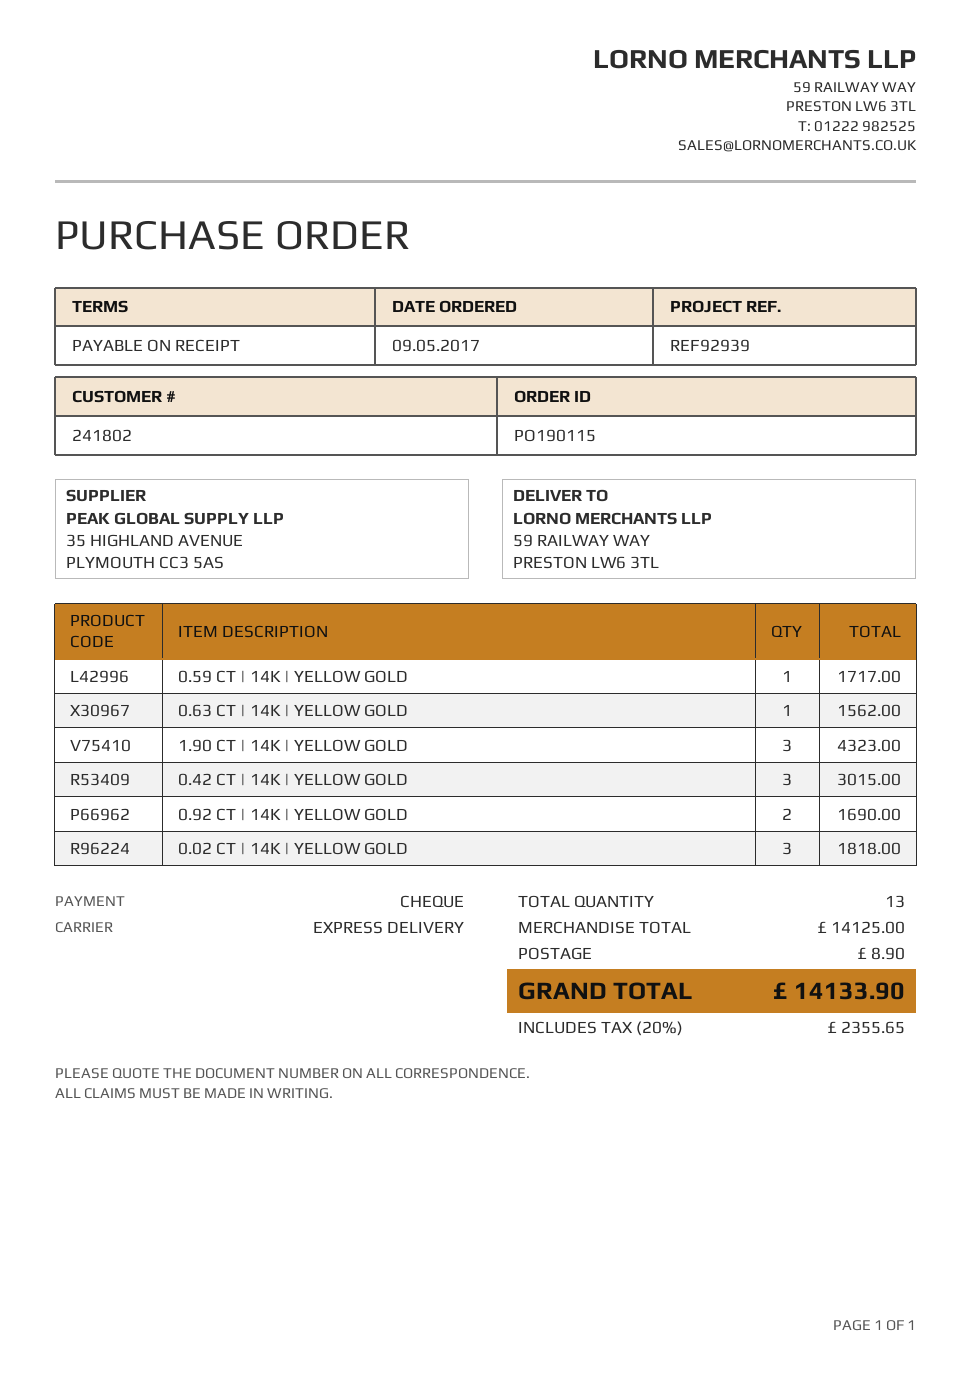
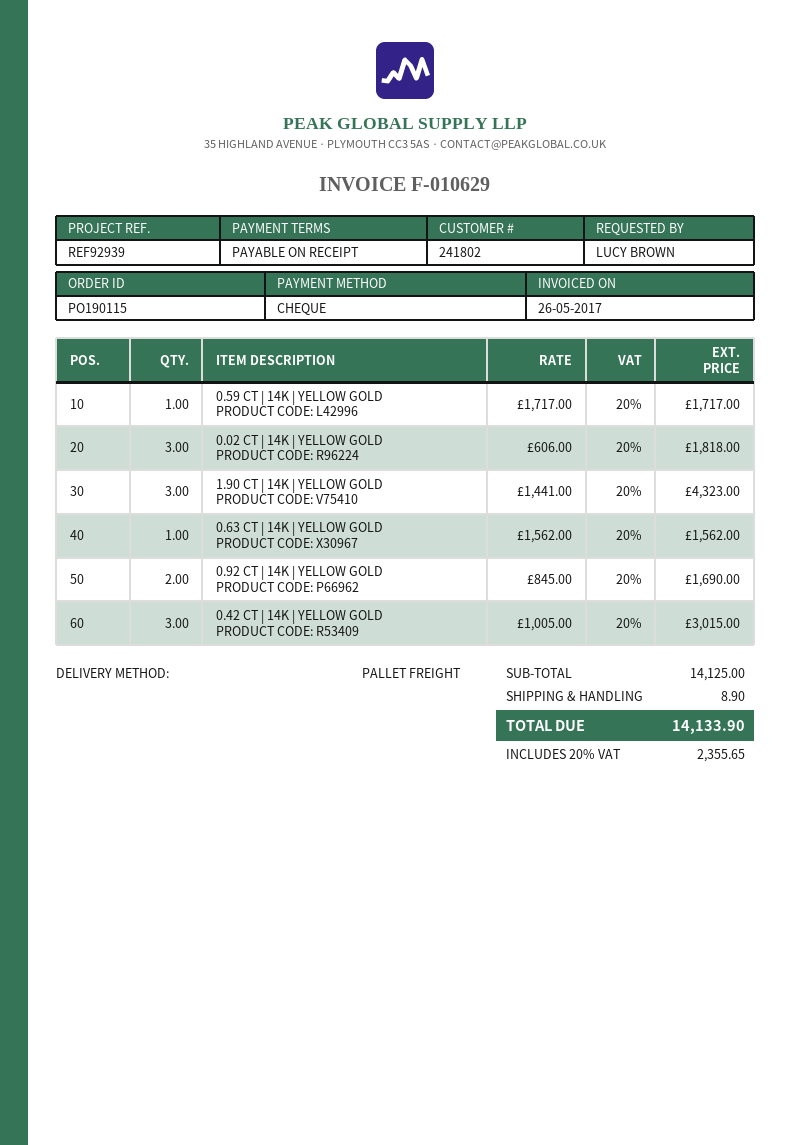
shipping method: express -> pallet freight

